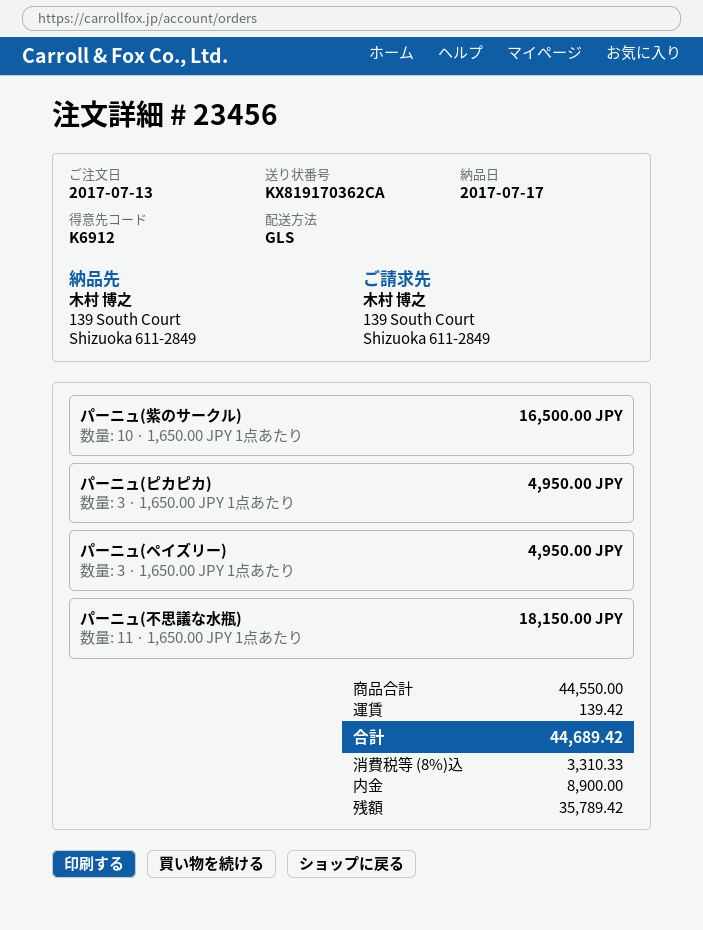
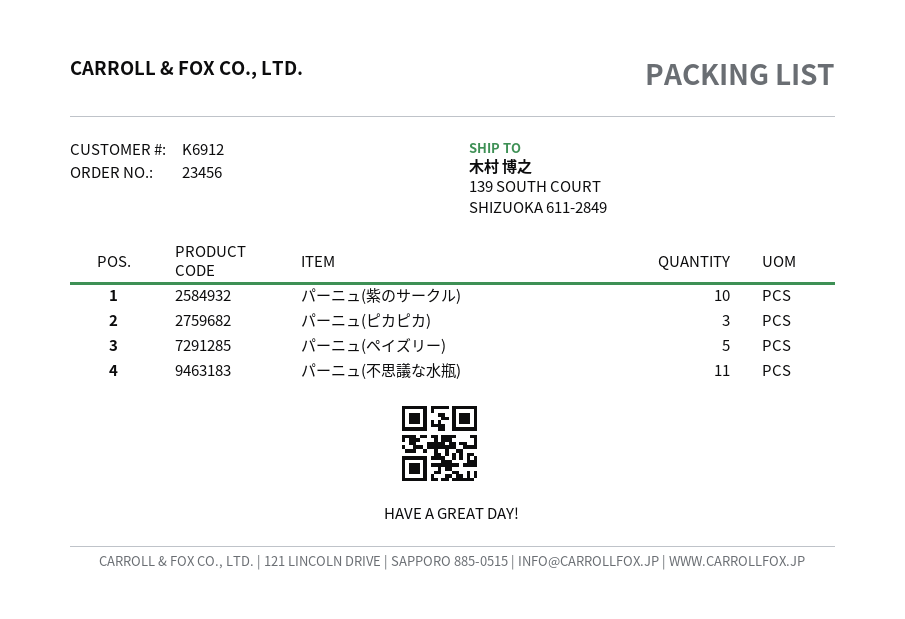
パーニュ(ペイズリー): 3 -> 5

